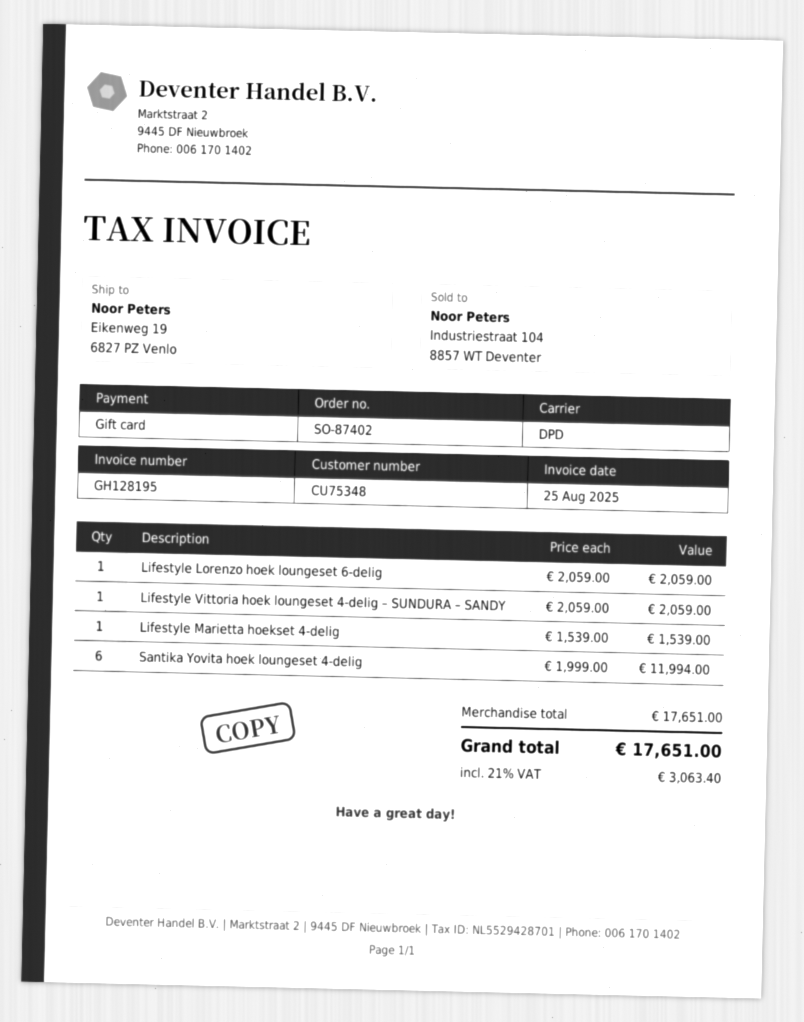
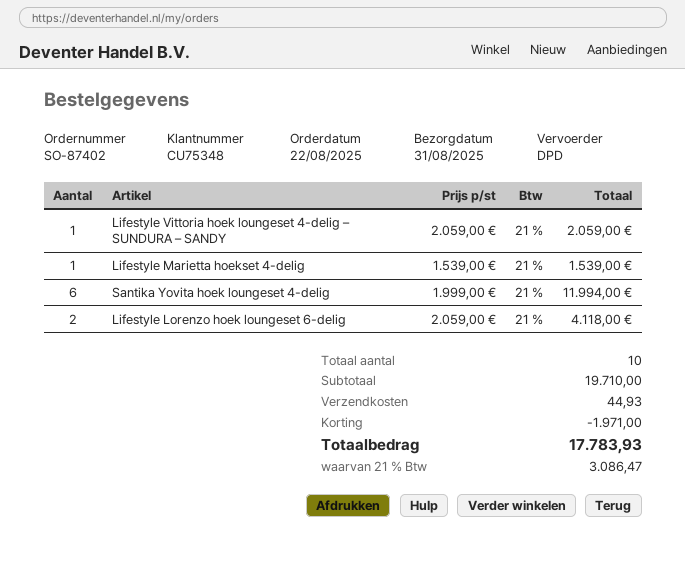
Lifestyle Lorenzo hoek loungeset 6-delig: 1 x 2059.00 = 2059.00 -> 2 x 2059.00 = 4118.00
subtotal: 17651.00 -> 19710.00
discount: none -> 1971.00
shipping: none -> 44.93
tax: 21% = 3063.40 -> 21% = 3086.47
total: 17651.00 -> 17783.93

